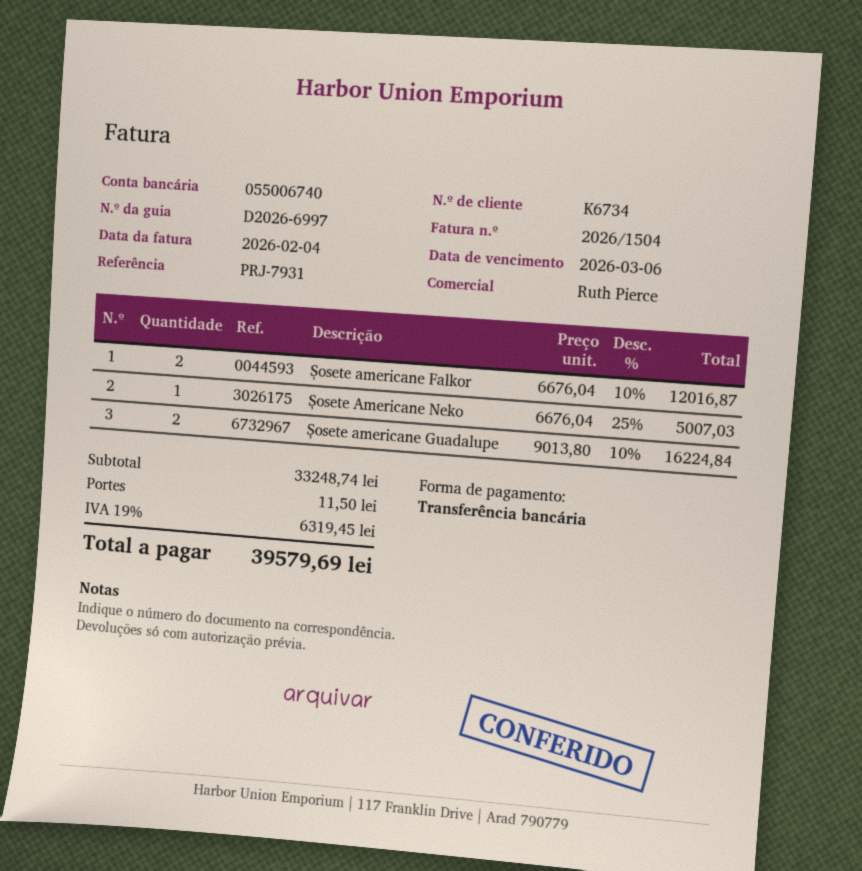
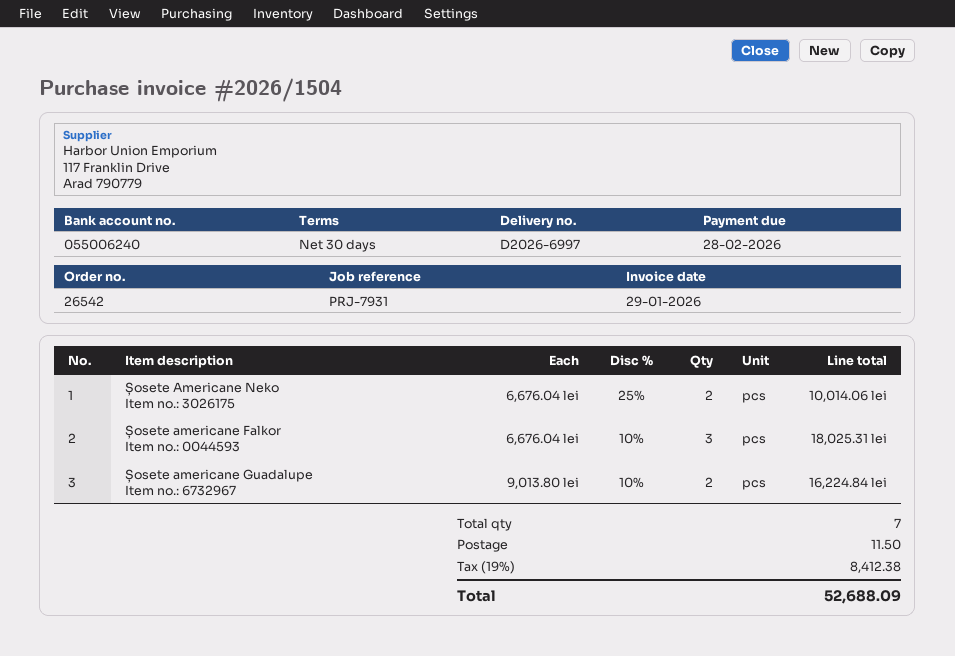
invoice date: 2026-02-04 -> 2026-01-29
due date: 2026-03-06 -> 2026-02-28
bank account: 055006740 -> 055006240
Șosete americane Falkor: 2 x 6676.04 - 10% = 12016.87 -> 3 x 6676.04 - 10% = 18025.31
Șosete Americane Neko: 1 x 6676.04 - 25% = 5007.03 -> 2 x 6676.04 - 25% = 10014.06
tax: 19% = 6319.45 -> 19% = 8412.38
total: 39579.69 -> 52688.09

